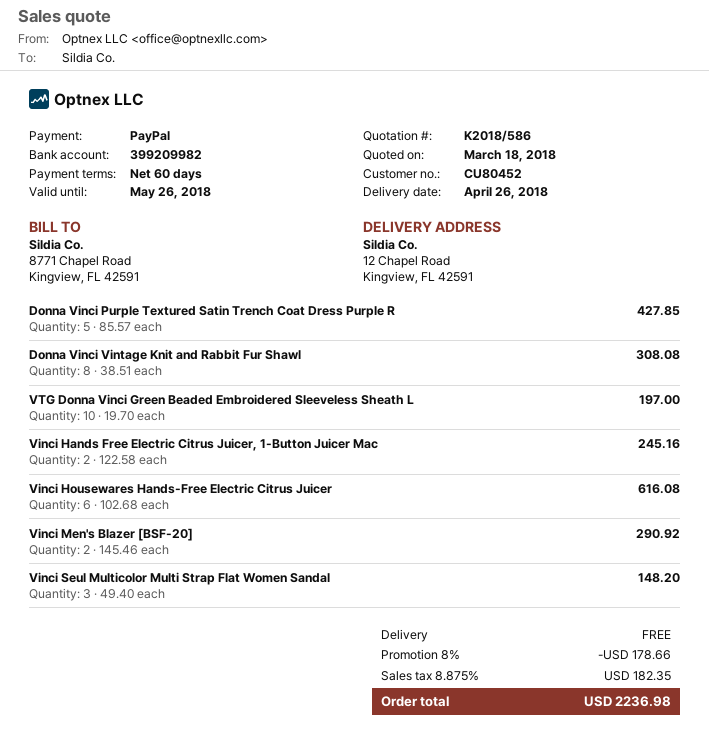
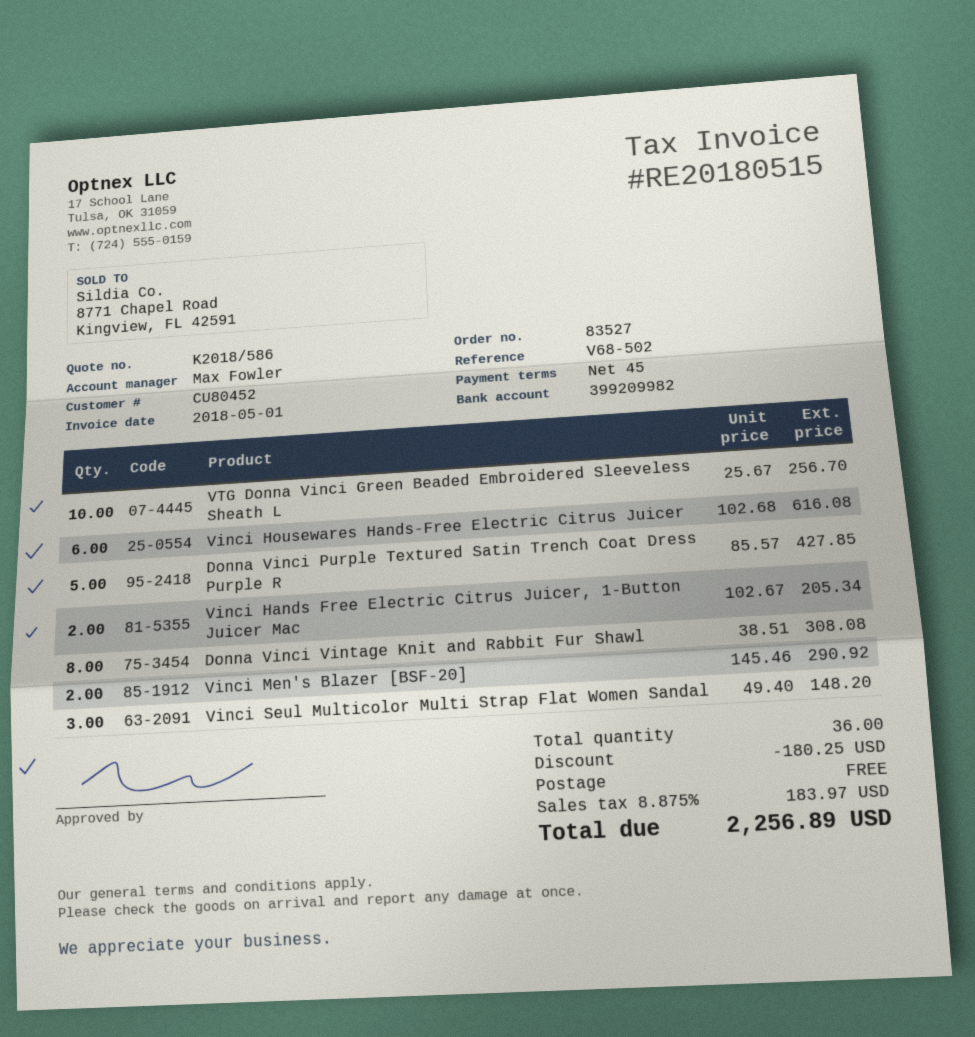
payment terms: 60 days -> 45 days
VTG Donna Vinci Green Beaded Embroidered Sleeveless Sheath L: 10 x 19.70 = 197.00 -> 10 x 25.67 = 256.70
Vinci Hands Free Electric Citrus Juicer, 1-Button Juicer Mac: 2 x 122.58 = 245.16 -> 2 x 102.67 = 205.34
discount: 178.66 -> 180.25
tax: 8.875% = 182.35 -> 8.875% = 183.97
total: 2236.98 -> 2256.89

